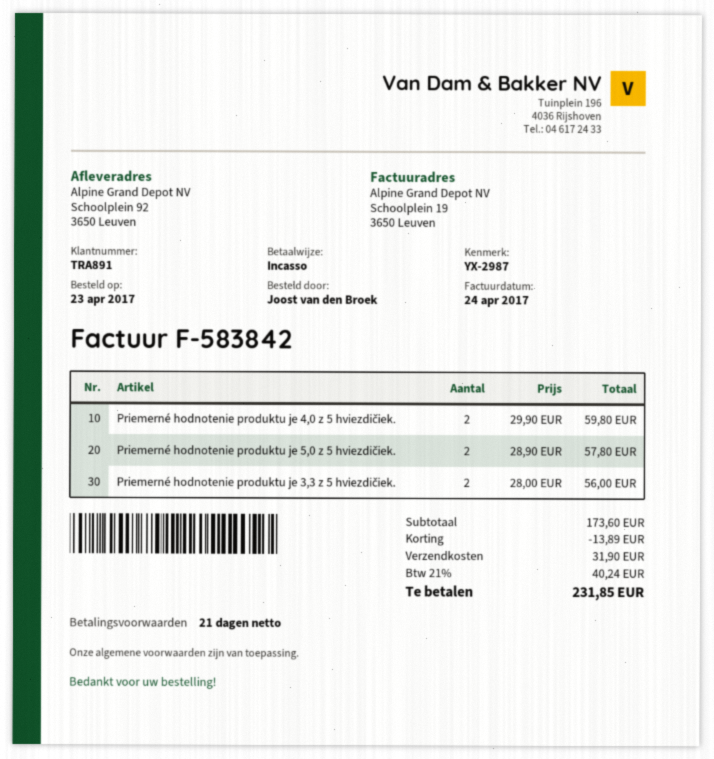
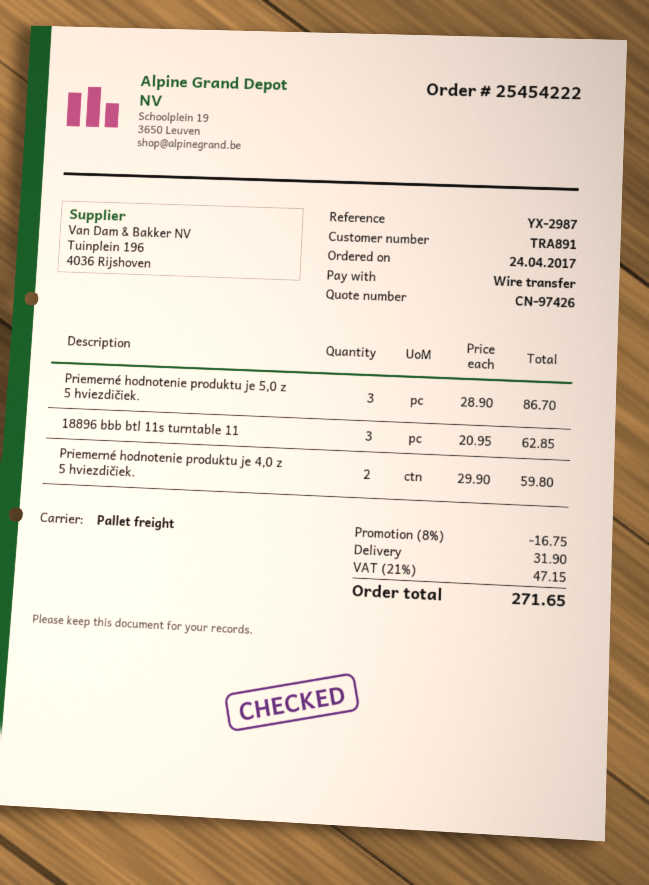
order date: 2017-04-23 -> 2017-04-24
payment method: direct debit -> bank transfer
Priemerné hodnotenie produktu je 5,0 z 5 hviezdičiek.: 2 x 28.90 = 57.80 -> 3 x 28.90 = 86.70
Priemerné hodnotenie produktu je 3,3 z 5 hviezdičiek.: 2 x 28.00 = 56.00 -> none
18896 bbb btl 11s turntable 11: none -> 3 x 20.95 = 62.85
discount: 13.89 -> 16.75
tax: 21% = 40.24 -> 21% = 47.15
total: 231.85 -> 271.65

